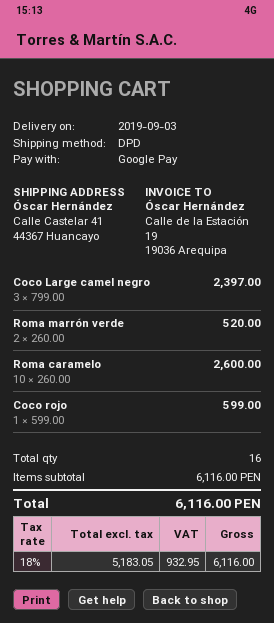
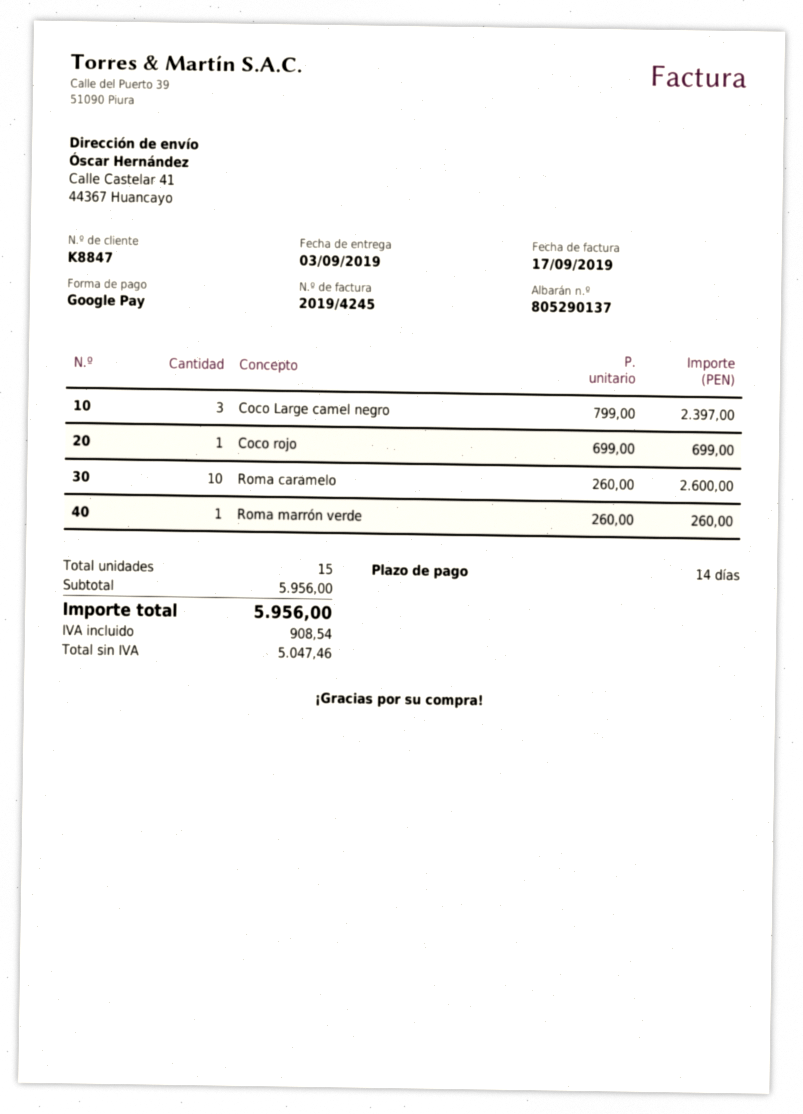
Roma marrón verde: 2 x 260.00 = 520.00 -> 1 x 260.00 = 260.00
Coco rojo: 1 x 599.00 = 599.00 -> 1 x 699.00 = 699.00
total quantity: 16 -> 15
subtotal: 6116.00 -> 5956.00
net: 5183.05 -> 5047.46
tax: 932.95 -> 908.54
total: 6116.00 -> 5956.00

